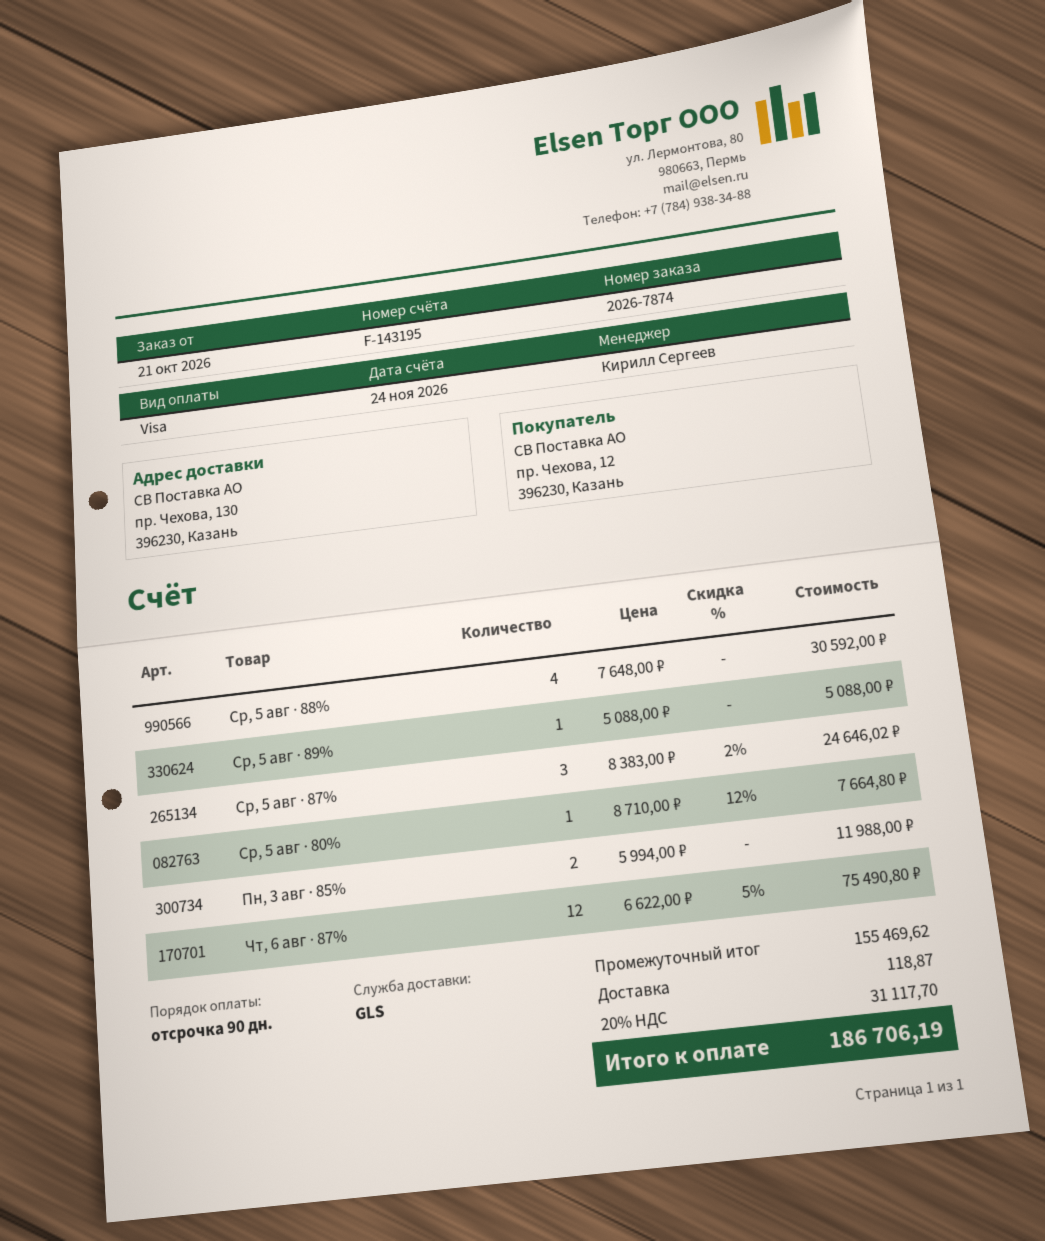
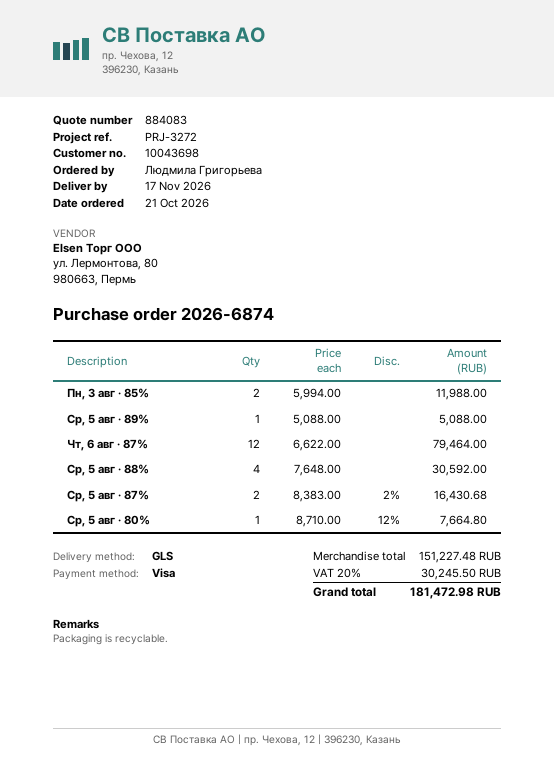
order number: 2026-7874 -> 2026-6874
Ср, 5 авг · 87%: 3 x 8383.00 - 2% = 24646.02 -> 2 x 8383.00 - 2% = 16430.68
Чт, 6 авг · 87%: 12 x 6622.00 - 5% = 75490.80 -> 12 x 6622.00 = 79464.00
subtotal: 155469.62 -> 151227.48
shipping: 118.87 -> none
tax: 20% = 31117.70 -> 20% = 30245.50
total: 186706.19 -> 181472.98

